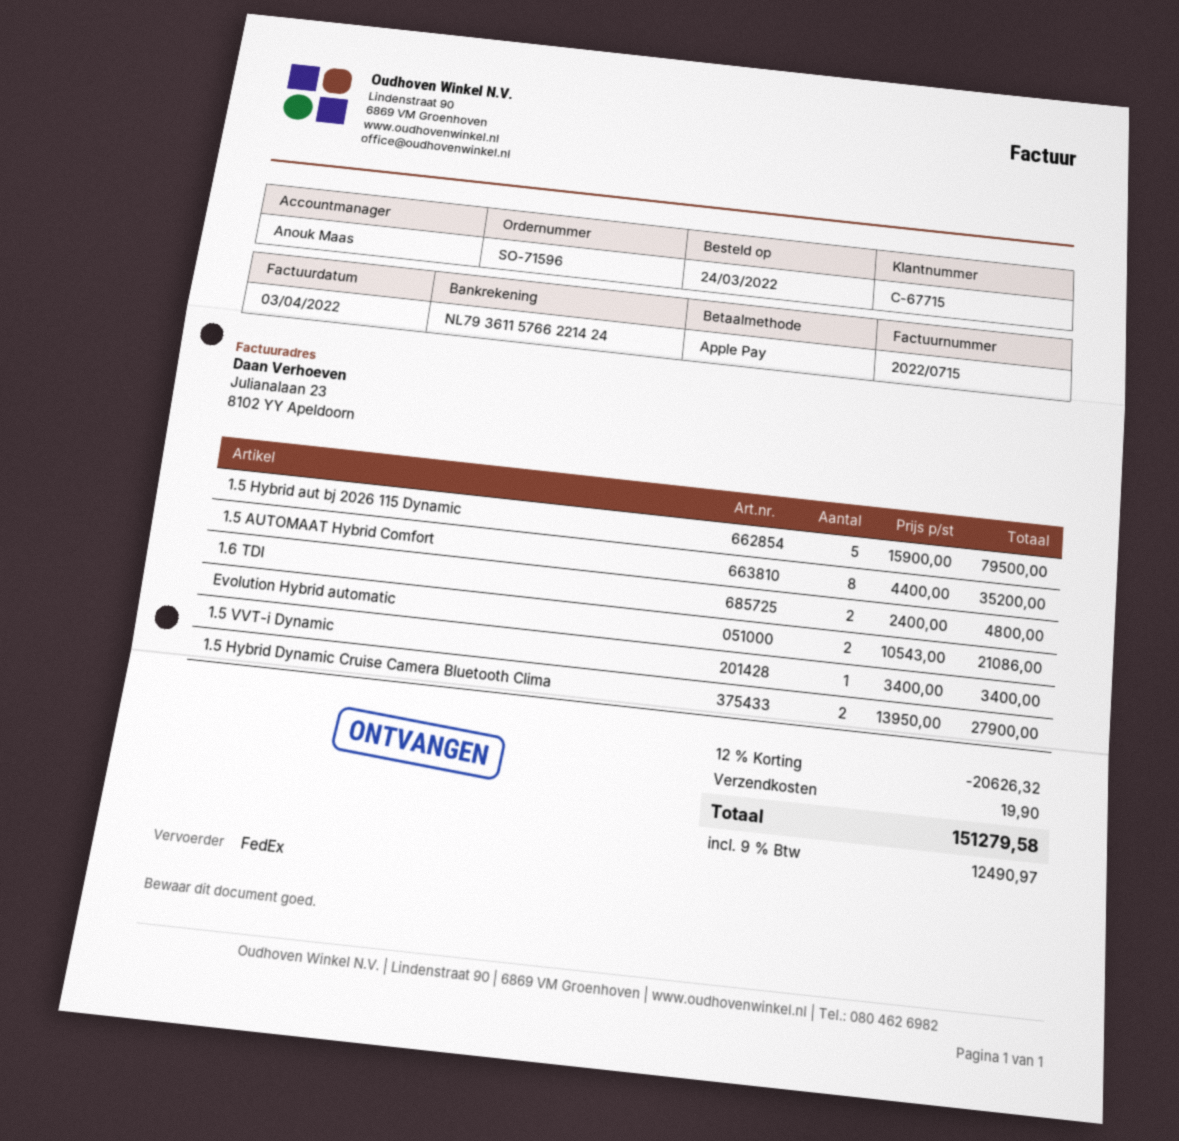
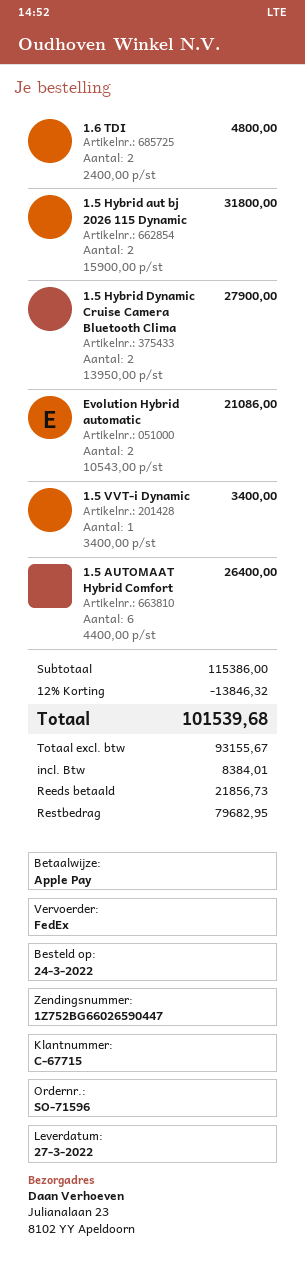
1.5 Hybrid aut bj 2026 115 Dynamic: 5 x 15900.00 = 79500.00 -> 2 x 15900.00 = 31800.00
1.5 AUTOMAAT Hybrid Comfort: 8 x 4400.00 = 35200.00 -> 6 x 4400.00 = 26400.00
discount: 12% = 20626.32 -> 12% = 13846.32
shipping: 19.90 -> none
tax: 12490.97 -> 8384.01
total: 151279.58 -> 101539.68

